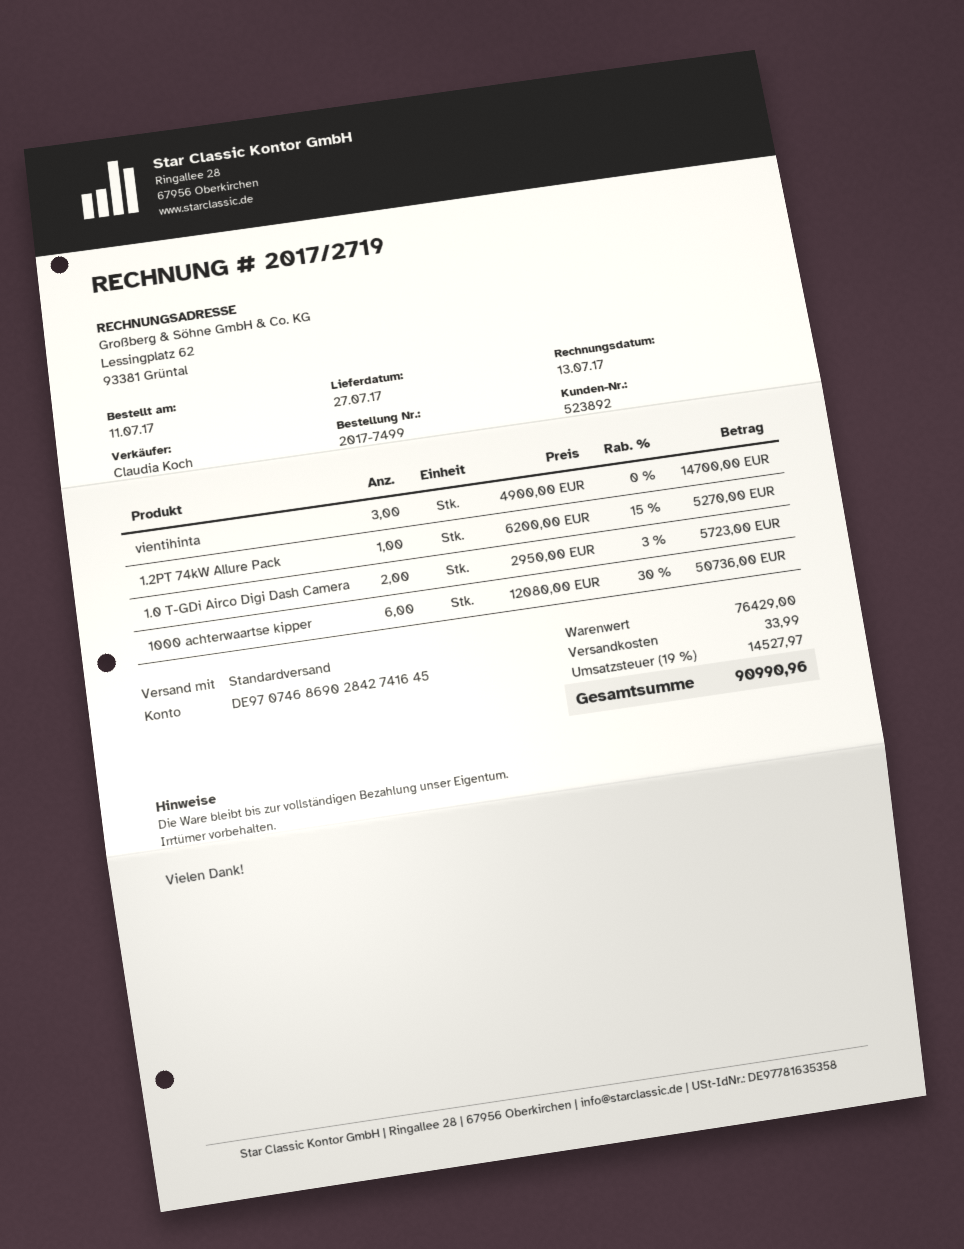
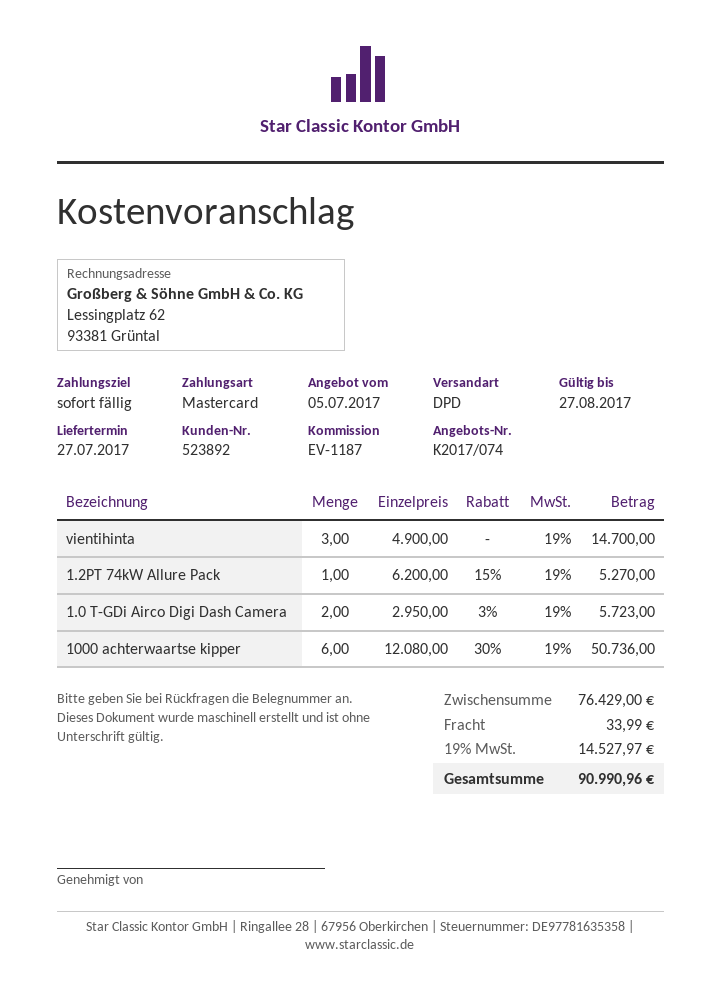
shipping method: standard -> DPD

